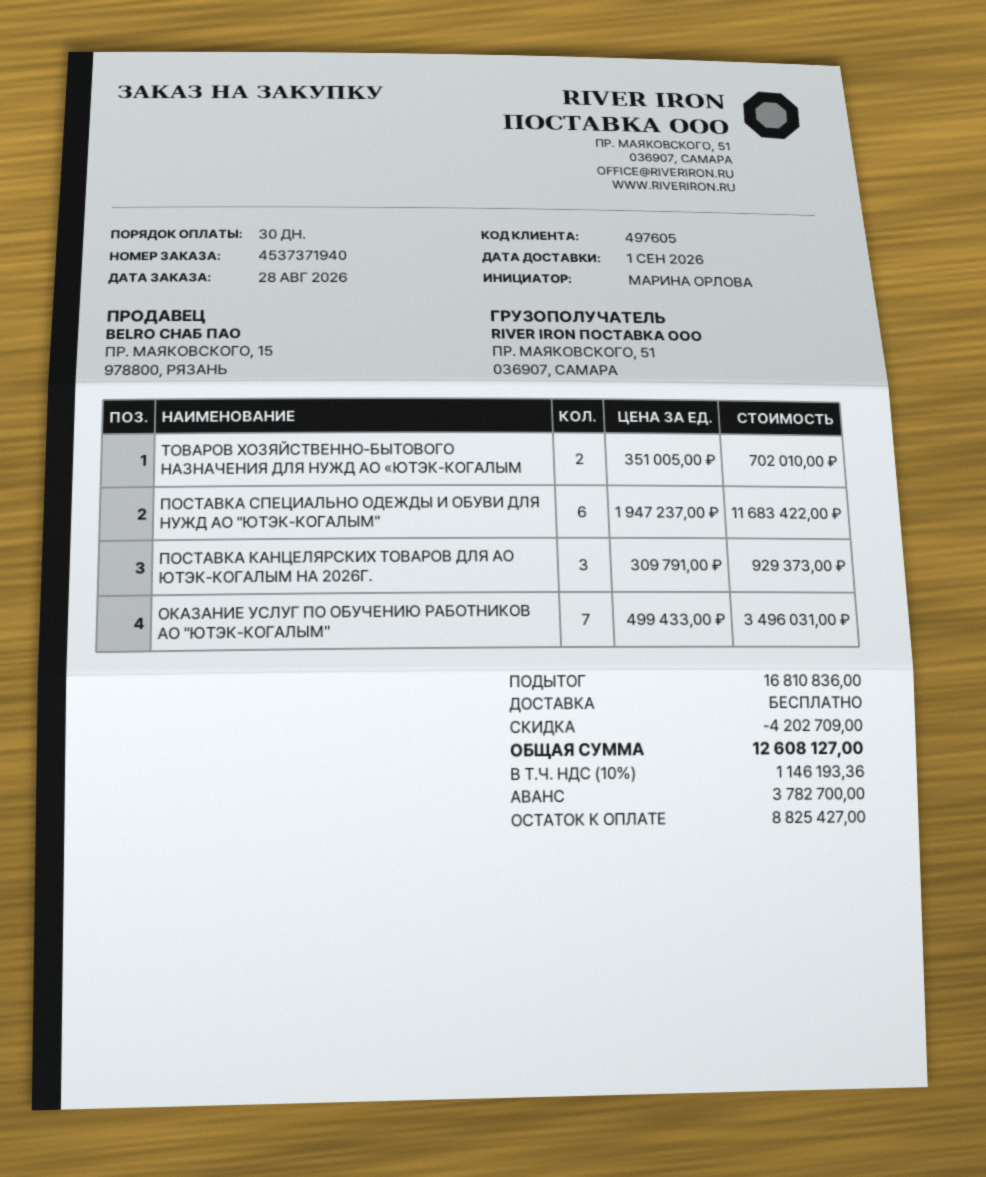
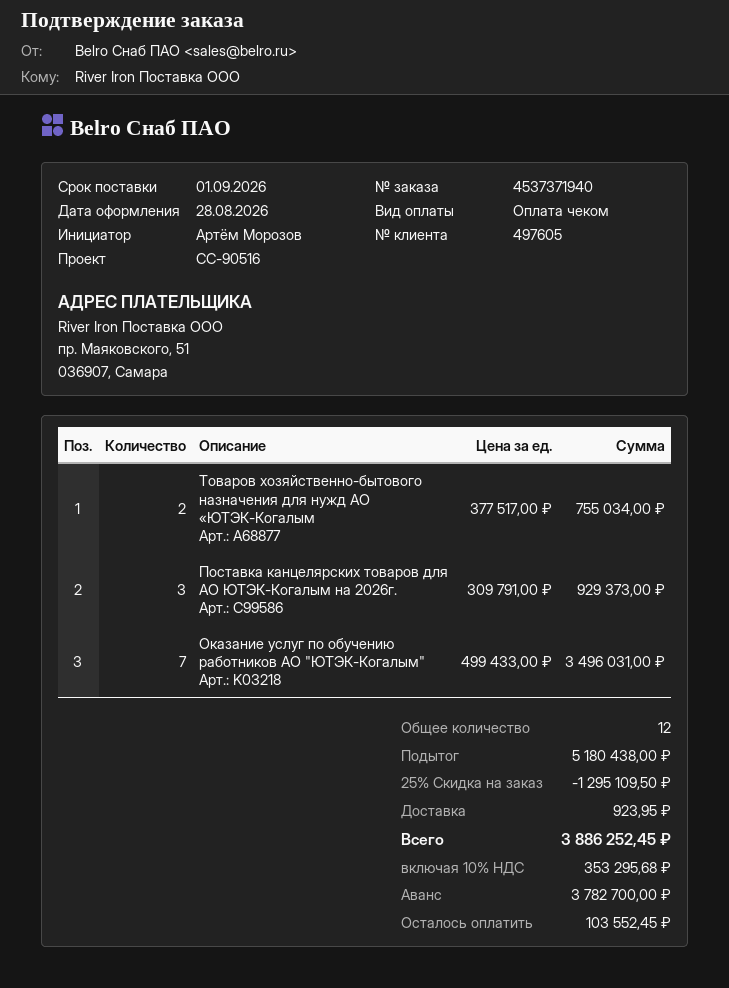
ordered by: МАРИНА ОРЛОВА -> Артём Морозов
ТОВАРОВ ХОЗЯЙСТВЕННО-БЫТОВОГО НАЗНАЧЕНИЯ ДЛЯ НУЖД АО «ЮТЭК-КОГАЛЫМ: 2 x 351005.00 = 702010.00 -> 2 x 377517.00 = 755034.00
ПОСТАВКА СПЕЦИАЛЬНО ОДЕЖДЫ И ОБУВИ ДЛЯ НУЖД АО "ЮТЭК-КОГАЛЫМ": 6 x 1947237.00 = 11683422.00 -> none
subtotal: 16810836.00 -> 5180438.00
discount: 4202709.00 -> 1295109.50
shipping: 0.00 -> 923.95
tax: 10% = 1146193.36 -> 10% = 353295.68
total: 12608127.00 -> 3886252.45
balance: 8825427.00 -> 103552.45

